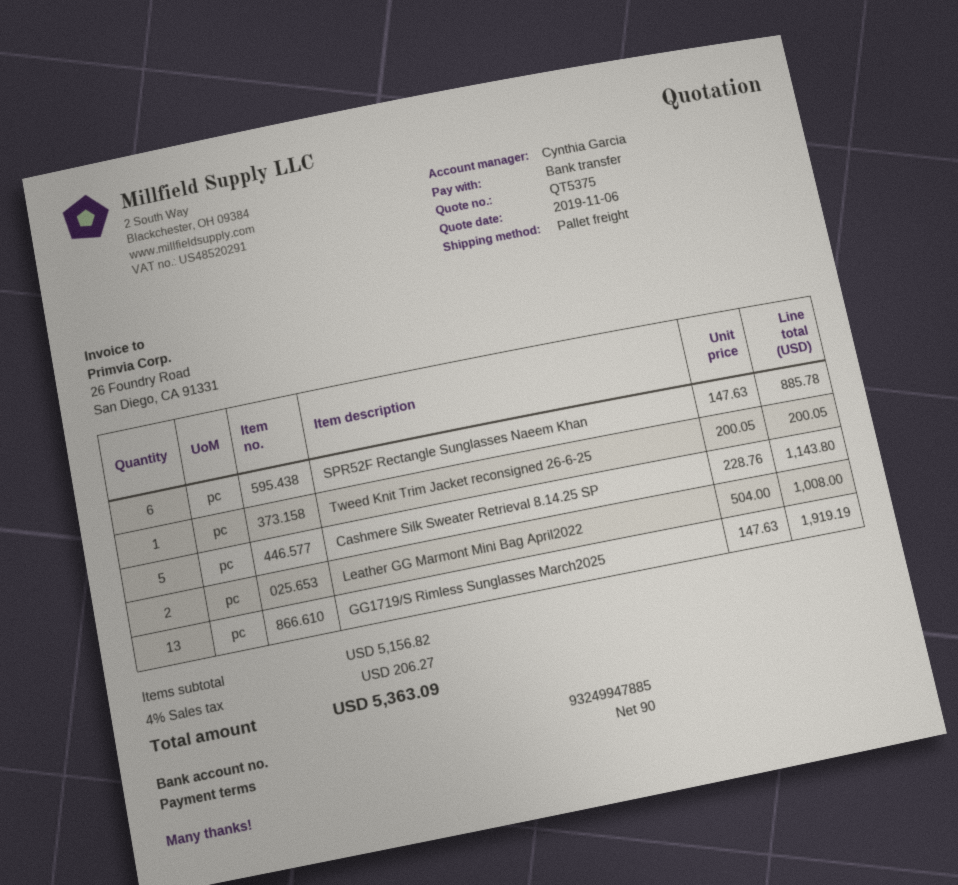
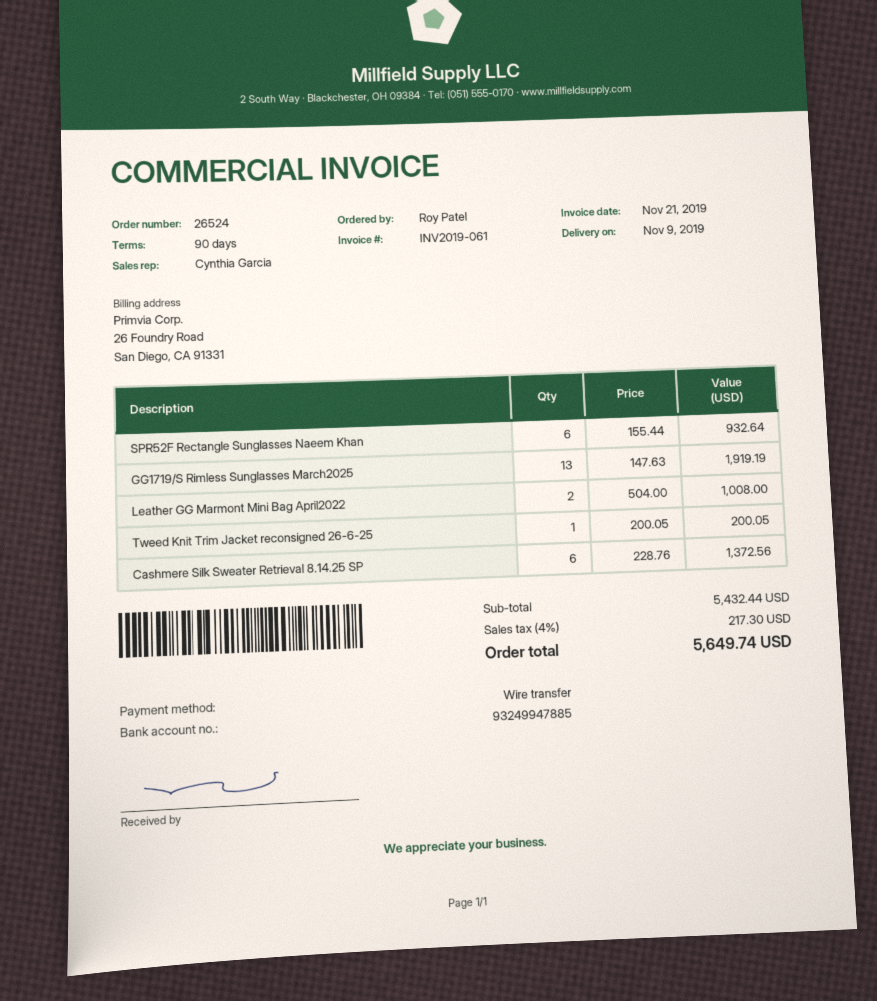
SPR52F Rectangle Sunglasses Naeem Khan: 6 x 147.63 = 885.78 -> 6 x 155.44 = 932.64
Cashmere Silk Sweater Retrieval 8.14.25 SP: 5 x 228.76 = 1143.80 -> 6 x 228.76 = 1372.56
subtotal: 5156.82 -> 5432.44
tax: 4% = 206.27 -> 4% = 217.30
total: 5363.09 -> 5649.74

